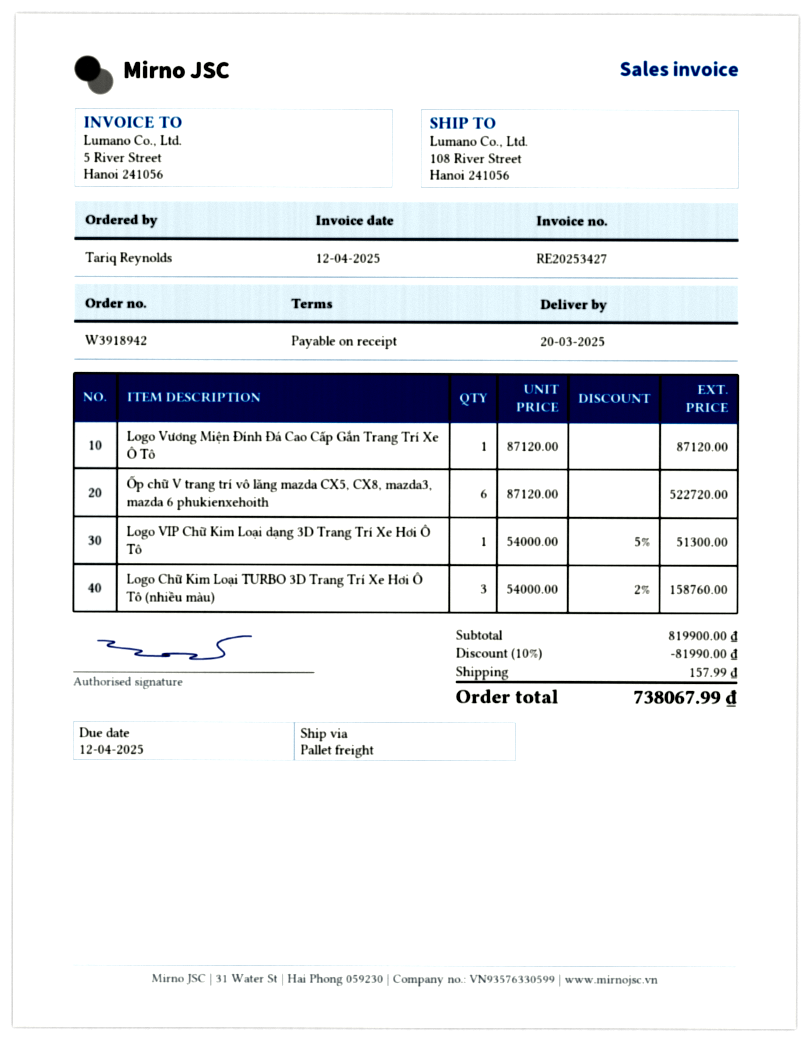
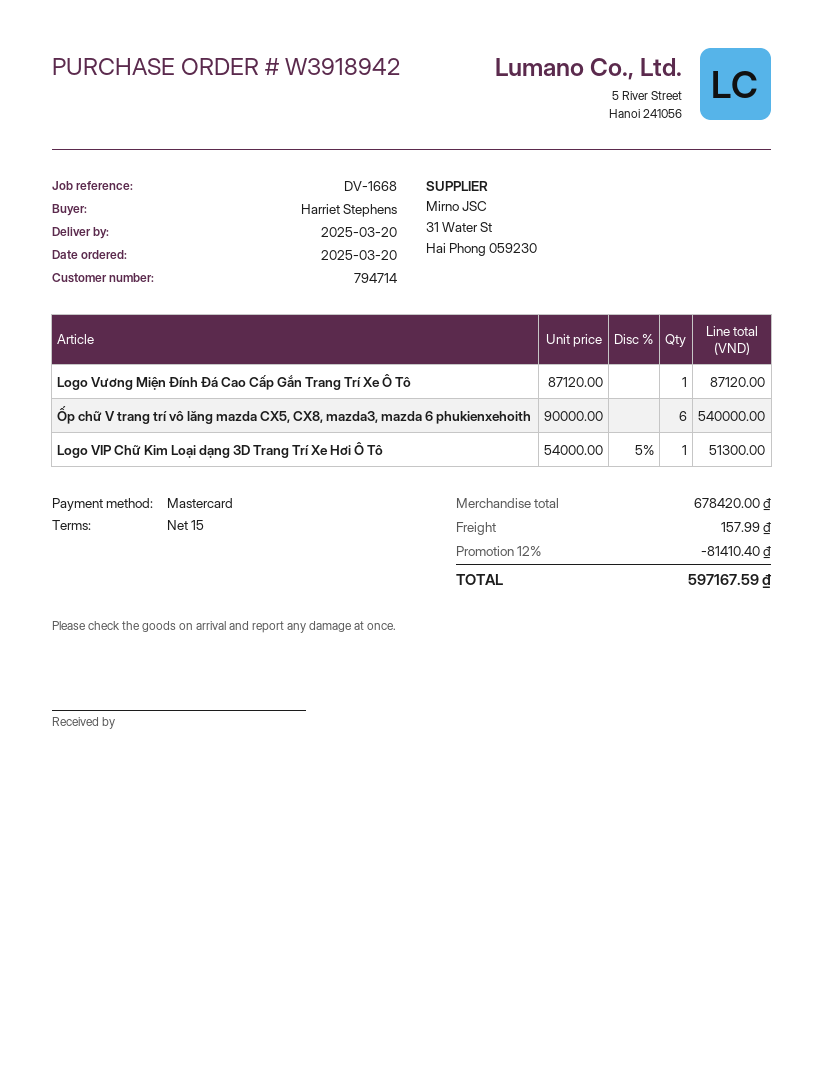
payment terms: on receipt -> 15 days
ordered by: Tariq Reynolds -> Harriet Stephens
Ốp chữ V trang trí vô lăng mazda CX5, CX8, mazda3, mazda 6 phukienxehoith: 6 x 87120.00 = 522720.00 -> 6 x 90000.00 = 540000.00
Logo Chữ Kim Loại TURBO 3D Trang Trí Xe Hơi Ô Tô (nhiều màu): 3 x 54000.00 - 2% = 158760.00 -> none
subtotal: 819900.00 -> 678420.00
discount: 10% = 81990.00 -> 12% = 81410.40
total: 738067.99 -> 597167.59

